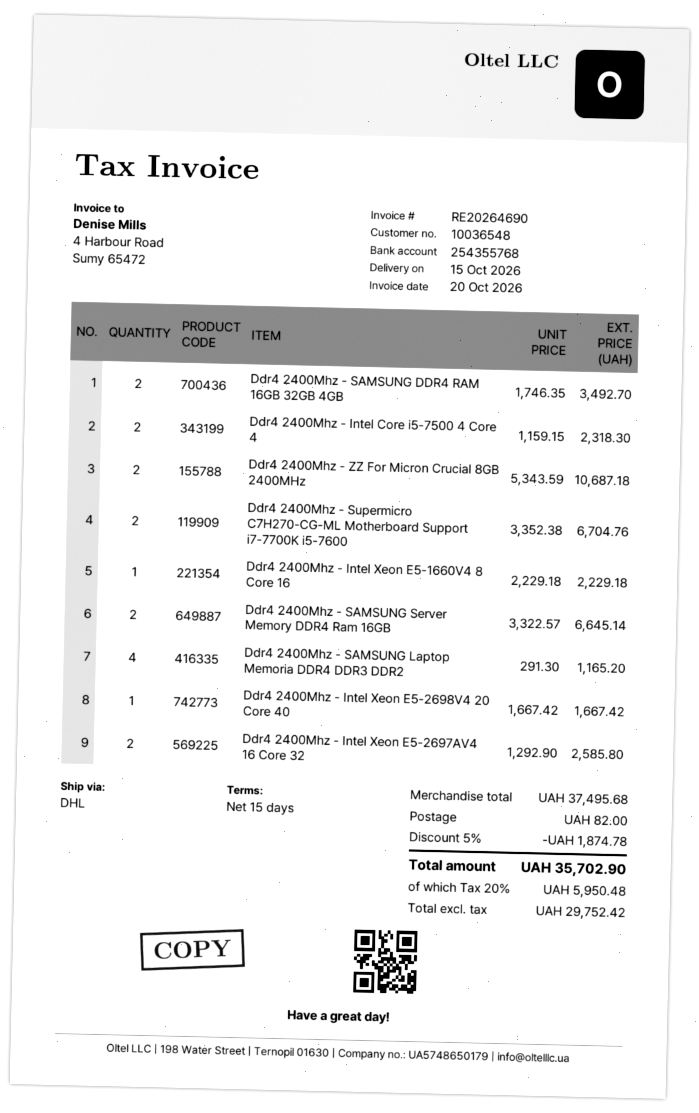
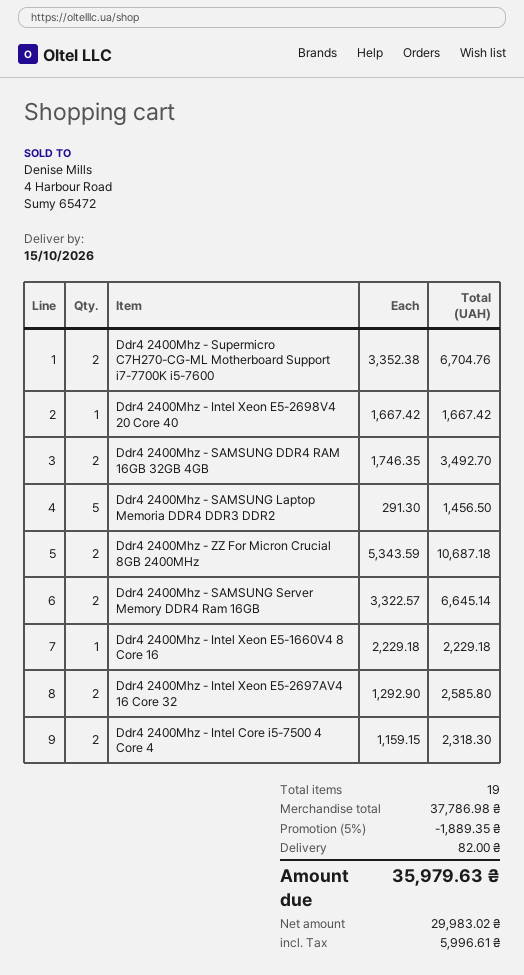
Ddr4 2400Mhz - SAMSUNG Laptop Memoria DDR4 DDR3 DDR2: 4 x 291.30 = 1165.20 -> 5 x 291.30 = 1456.50
subtotal: 37495.68 -> 37786.98
discount: 5% = 1874.78 -> 5% = 1889.35
net: 29752.42 -> 29983.02
tax: 5950.48 -> 5996.61
total: 35702.90 -> 35979.63

